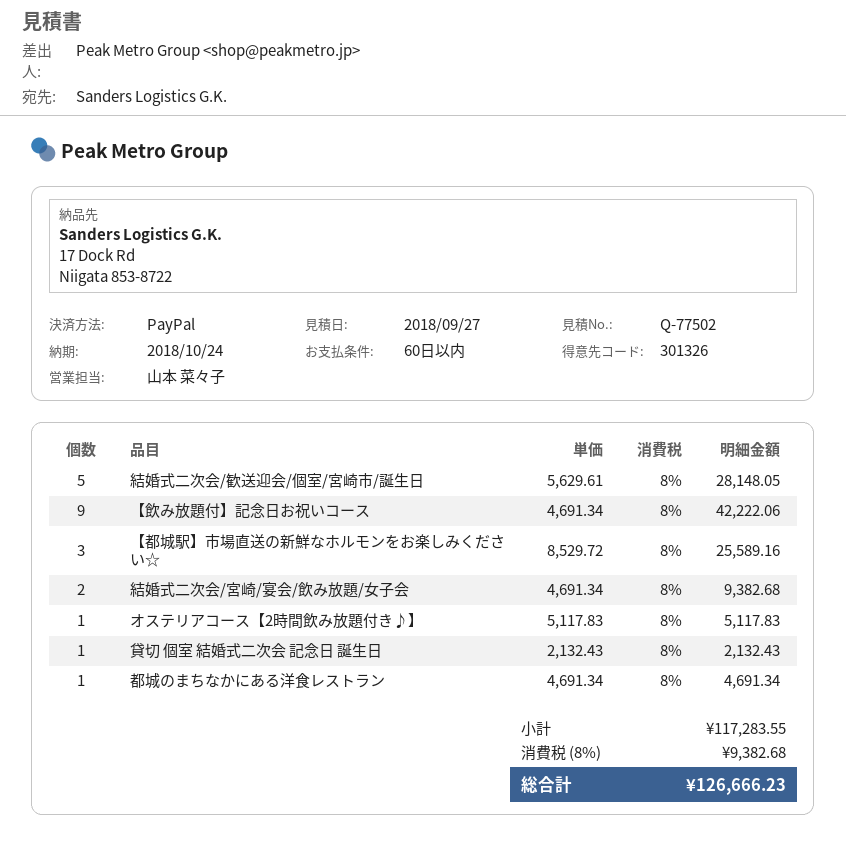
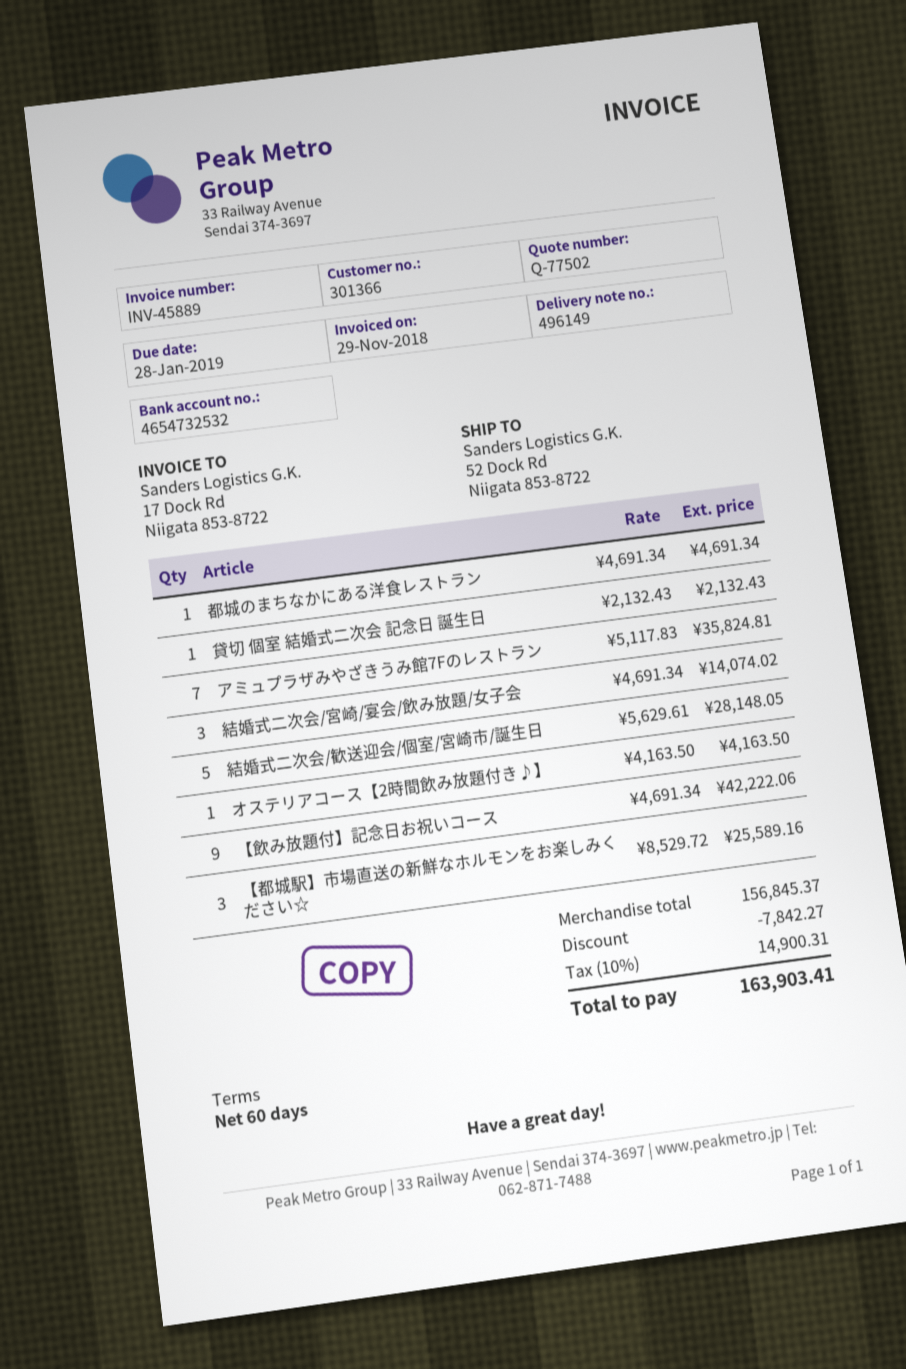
customer number: 301326 -> 301366
ship to: 17 Dock Rd, Niigata 853-8722 -> 52 Dock Rd, Niigata 853-8722
結婚式二次会/宮崎/宴会/飲み放題/女子会: 2 x 4691.34 = 9382.68 -> 3 x 4691.34 = 14074.02
オステリアコース【2時間飲み放題付き♪】: 1 x 5117.83 = 5117.83 -> 1 x 4163.50 = 4163.50
アミュプラザみやざきうみ館7Fのレストラン: none -> 7 x 5117.83 = 35824.81
subtotal: 117283.55 -> 156845.37
discount: none -> 7842.27
tax: 8% = 9382.68 -> 10% = 14900.31
total: 126666.23 -> 163903.41

